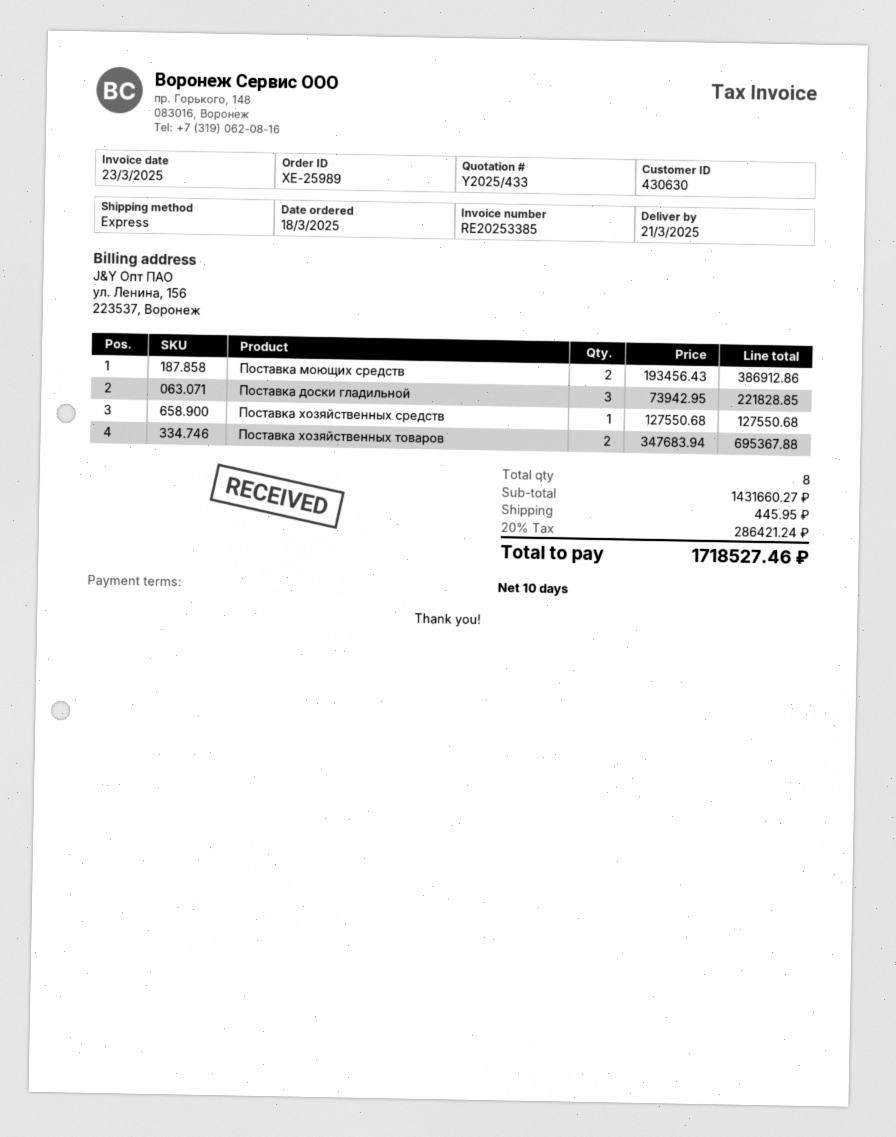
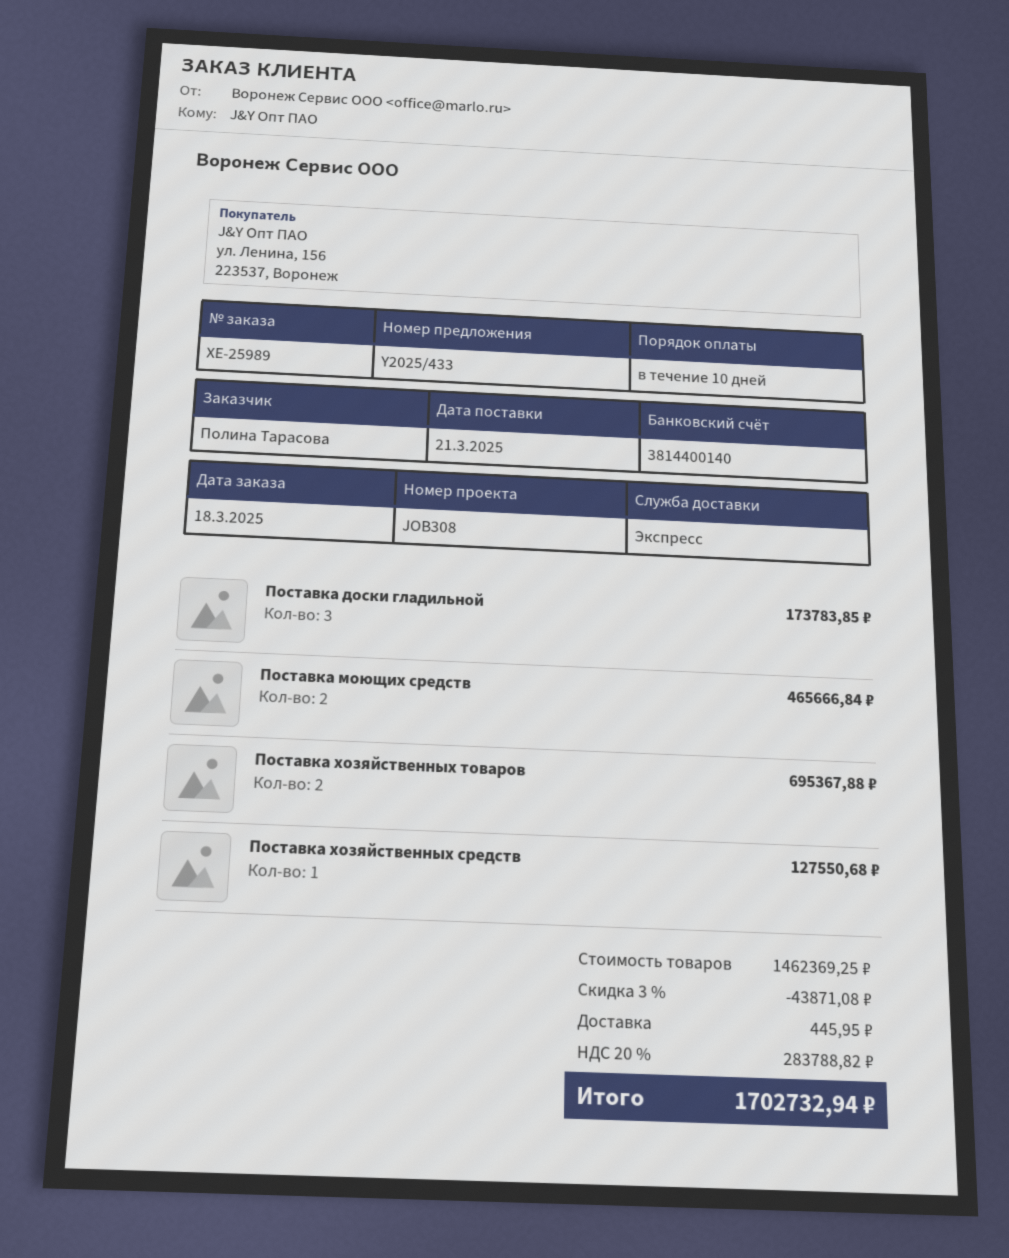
Поставка моющих средств: 2 for 386912.86 -> 2 for 465666.84
Поставка доски гладильной: 3 for 221828.85 -> 3 for 173783.85
subtotal: 1431660.27 -> 1462369.25
discount: none -> 3% = 43871.08
tax: 20% = 286421.24 -> 20% = 283788.82
total: 1718527.46 -> 1702732.94

